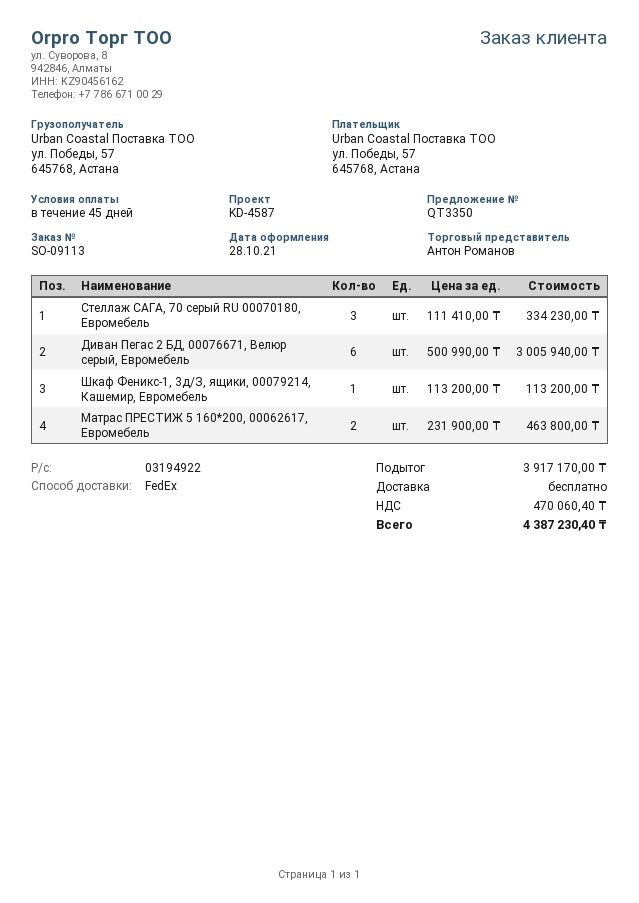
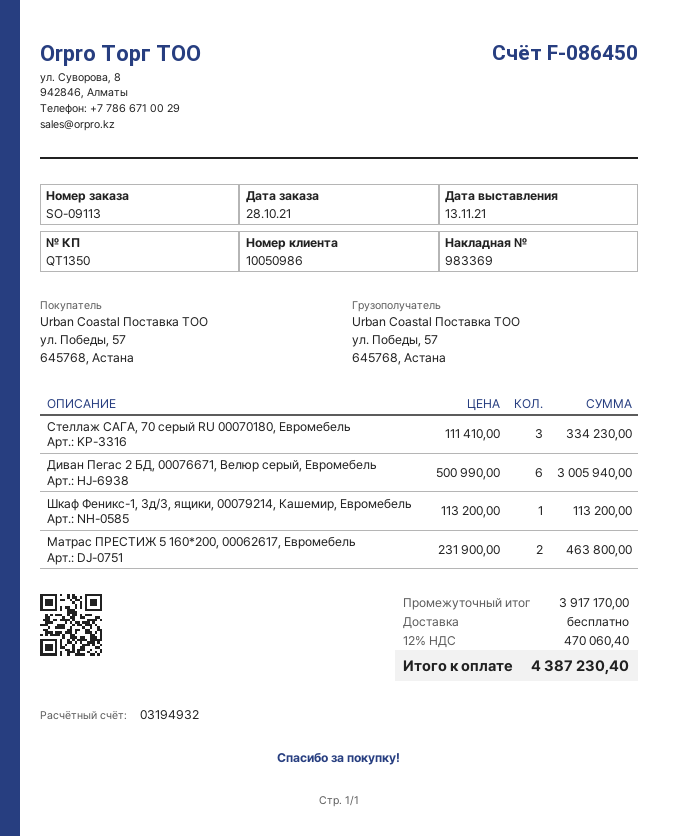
quote number: QT3350 -> QT1350
bank account: 03194922 -> 03194932

